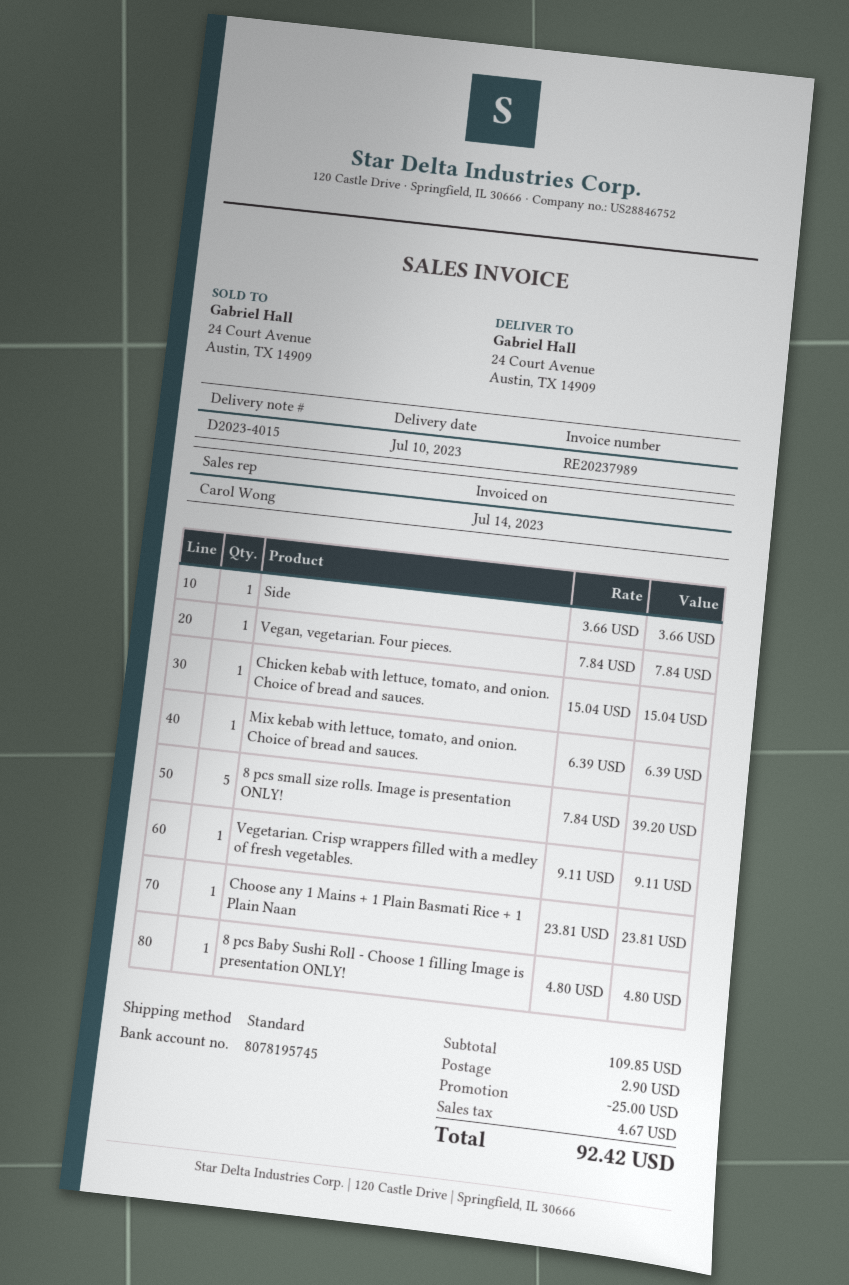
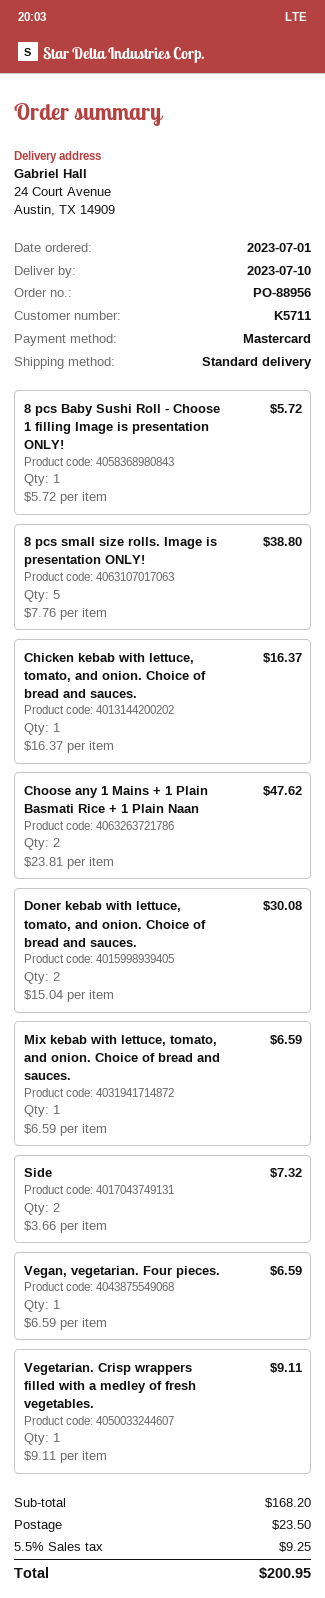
Side: 1 x 3.66 = 3.66 -> 2 x 3.66 = 7.32
Vegan, vegetarian. Four pieces.: 1 x 7.84 = 7.84 -> 1 x 6.59 = 6.59
Chicken kebab with lettuce, tomato, and onion. Choice of bread and sauces.: 1 x 15.04 = 15.04 -> 1 x 16.37 = 16.37
Mix kebab with lettuce, tomato, and onion. Choice of bread and sauces.: 1 x 6.39 = 6.39 -> 1 x 6.59 = 6.59
8 pcs small size rolls. Image is presentation ONLY!: 5 x 7.84 = 39.20 -> 5 x 7.76 = 38.80
Choose any 1 Mains + 1 Plain Basmati Rice + 1 Plain Naan: 1 x 23.81 = 23.81 -> 2 x 23.81 = 47.62
8 pcs Baby Sushi Roll - Choose 1 filling Image is presentation ONLY!: 1 x 4.80 = 4.80 -> 1 x 5.72 = 5.72
Doner kebab with lettuce, tomato, and onion. Choice of bread and sauces.: none -> 2 x 15.04 = 30.08
subtotal: 109.85 -> 168.20
discount: 25.00 -> none
shipping: 2.90 -> 23.50
tax: 4.67 -> 9.25
total: 92.42 -> 200.95

